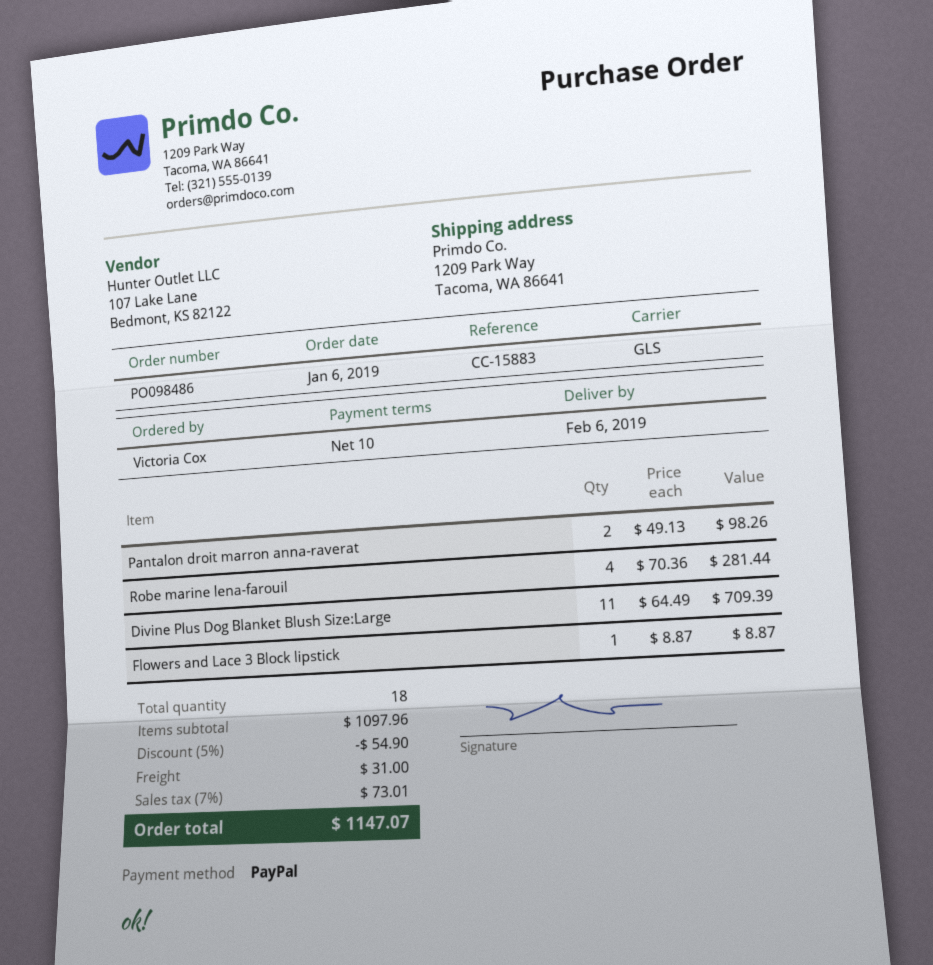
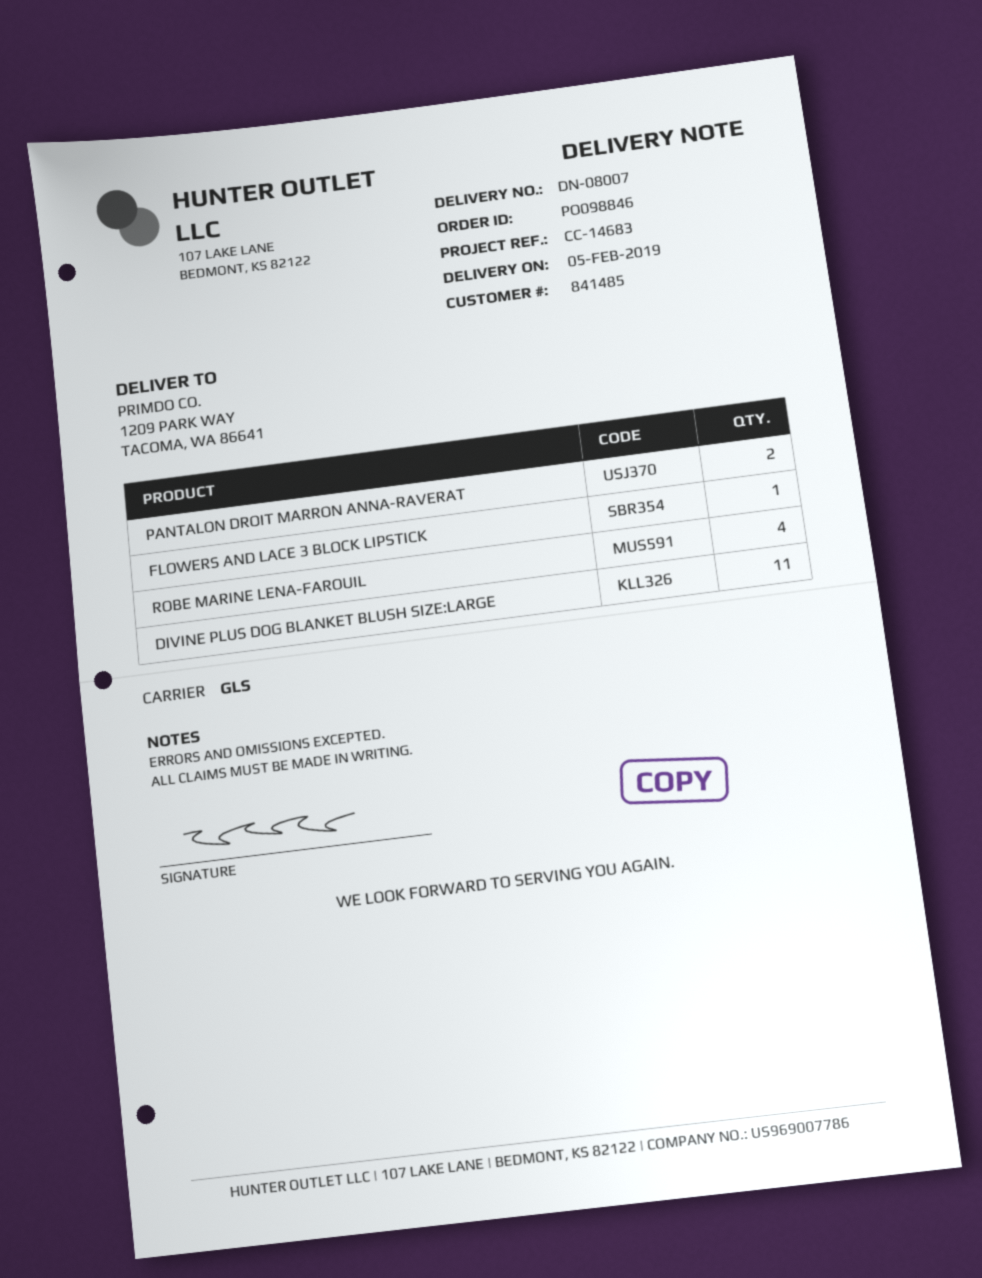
order number: PO098486 -> PO098846
delivery date: 2019-02-06 -> 2019-02-05
reference: CC-15883 -> CC-14683

